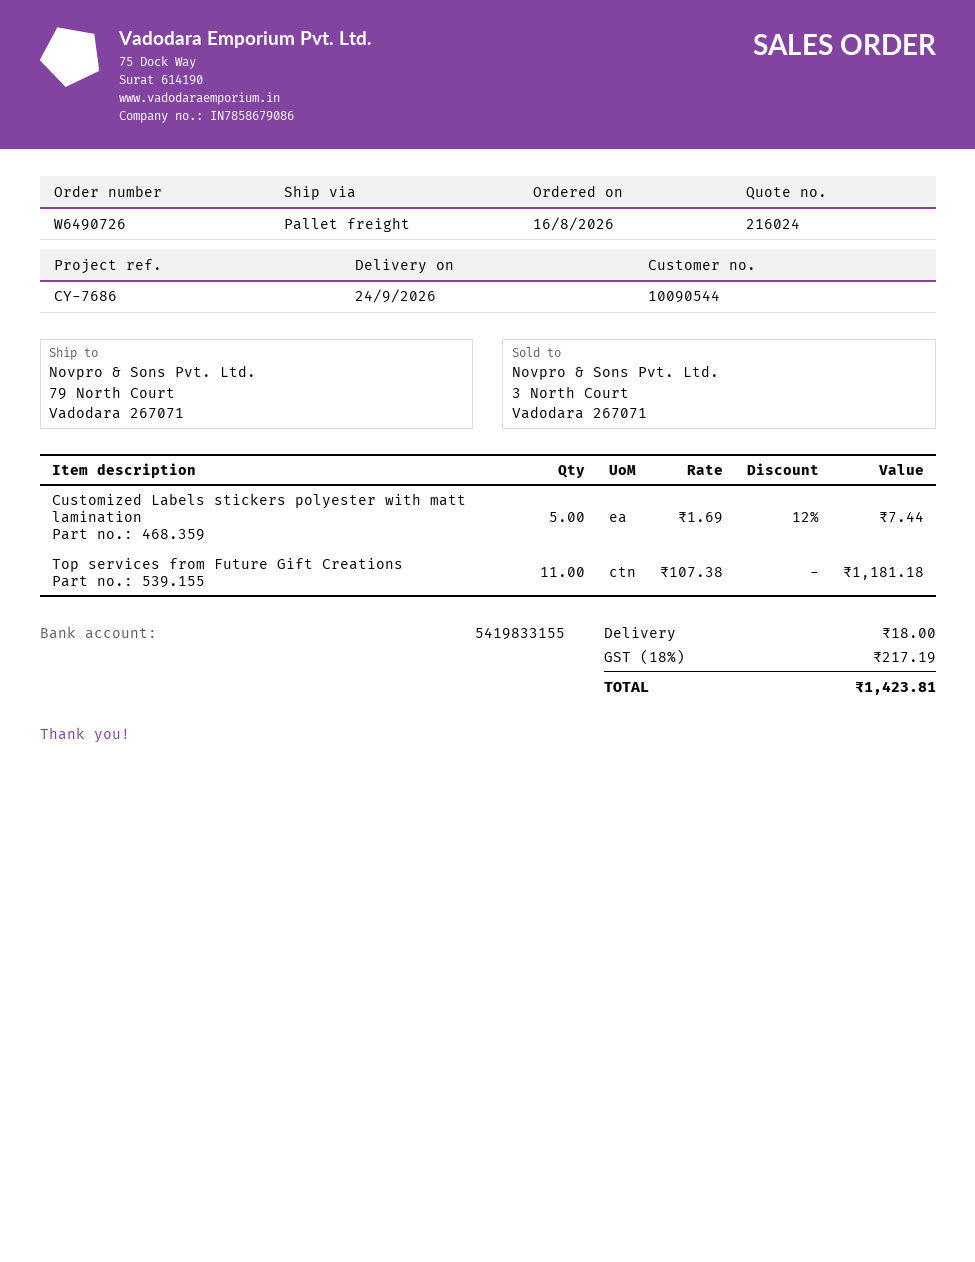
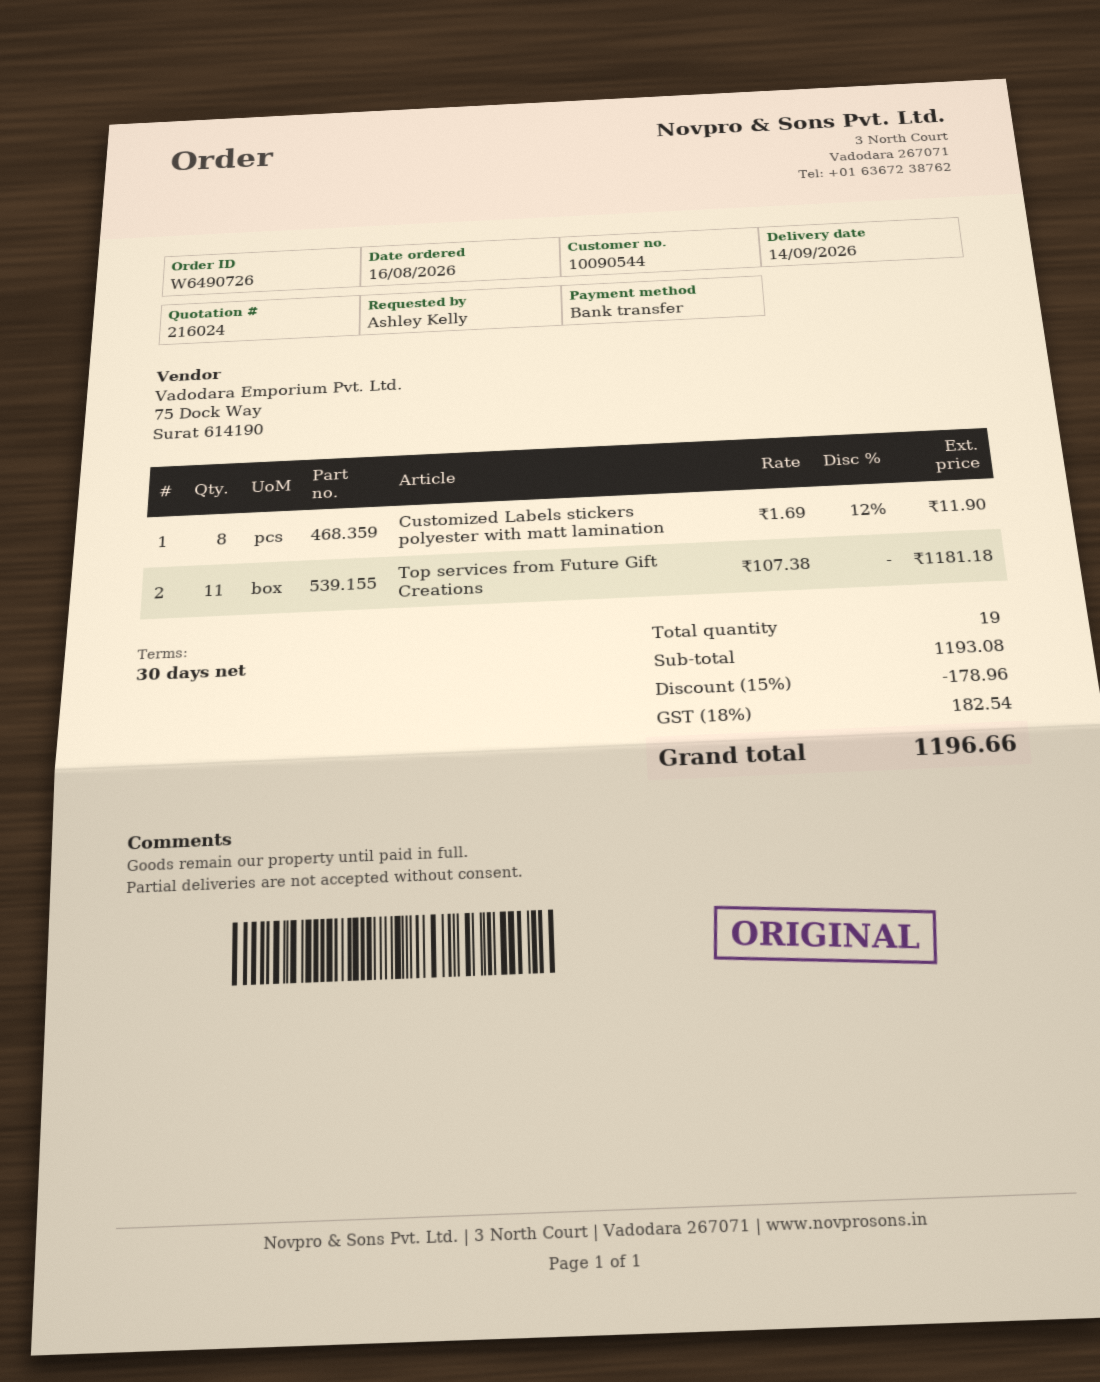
delivery date: 2026-09-24 -> 2026-09-14
Customized Labels stickers polyester with matt lamination: 5 x 1.69 - 12% = 7.44 -> 8 x 1.69 - 12% = 11.90
discount: none -> 15% = 178.96
shipping: 18.00 -> none
tax: 18% = 217.19 -> 18% = 182.54
total: 1423.81 -> 1196.66

